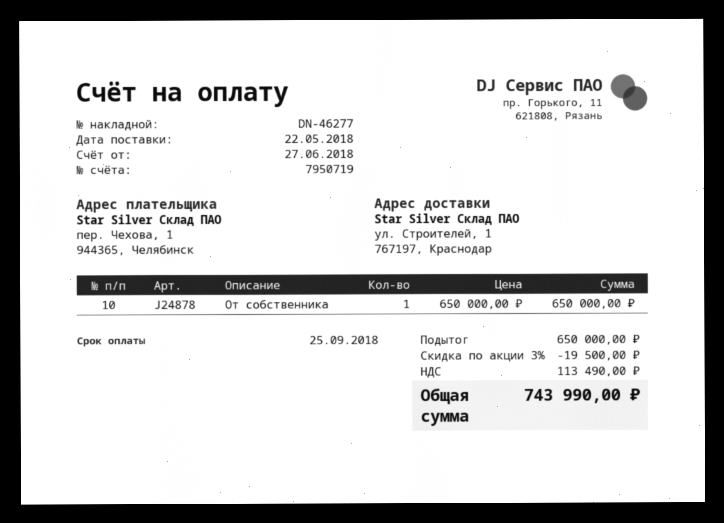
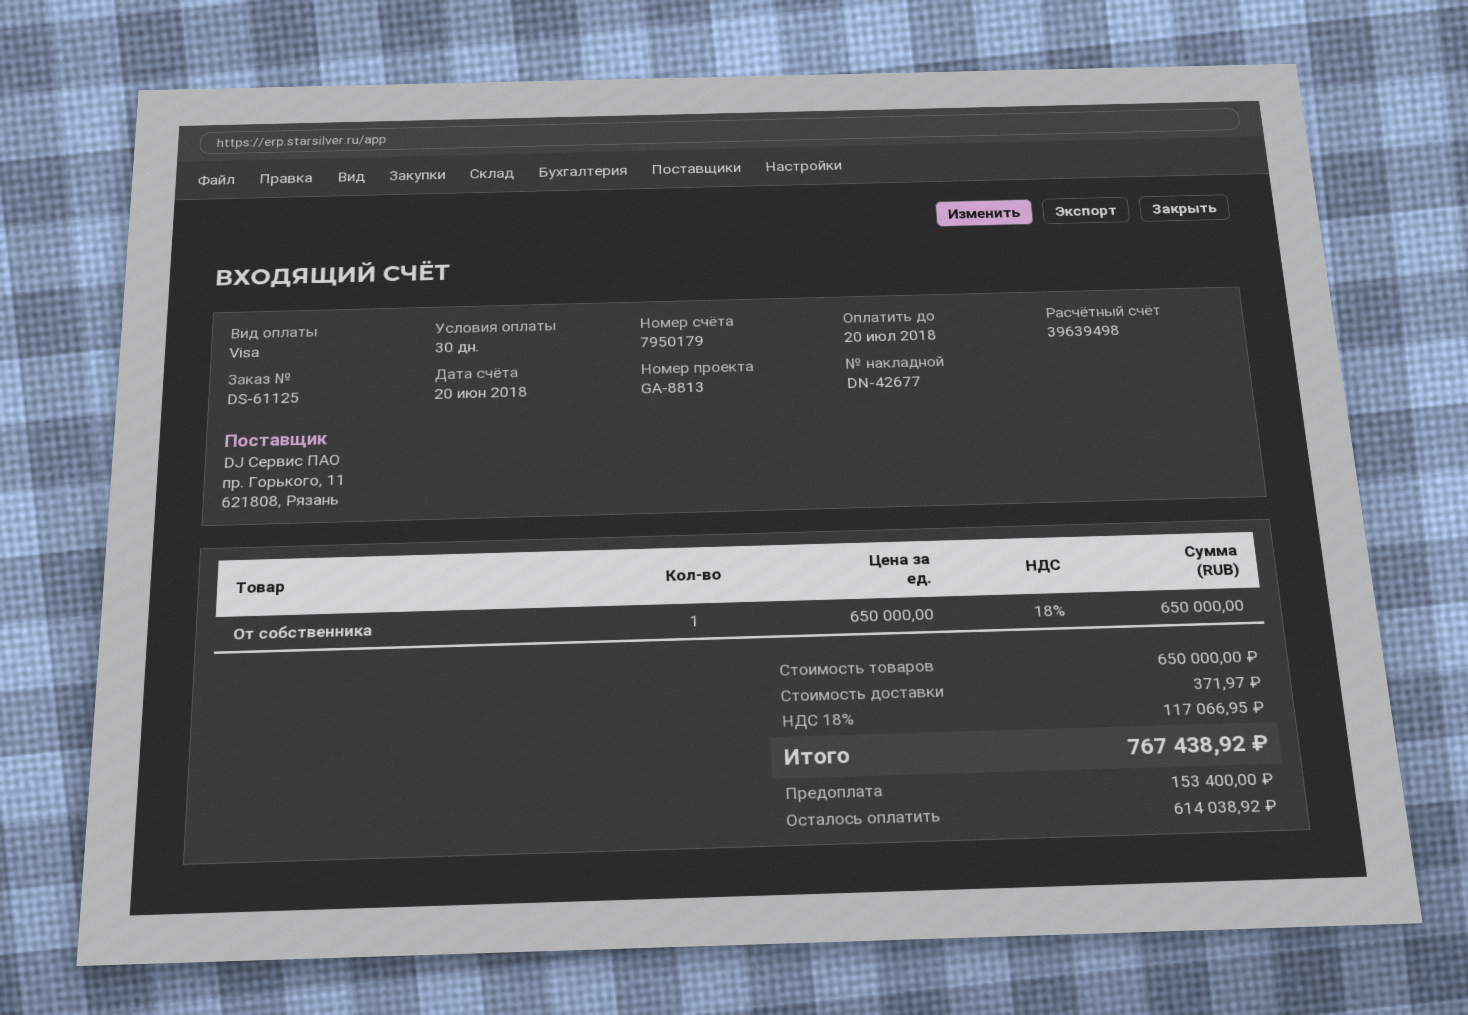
delivery note number: DN-46277 -> DN-42677
invoice number: 7950719 -> 7950179
invoice date: 2018-06-27 -> 2018-06-20
due date: 2018-09-25 -> 2018-07-20
discount: 3% = 19500.00 -> none
shipping: none -> 371.97
tax: 113490.00 -> 117066.95
total: 743990.00 -> 767438.92

